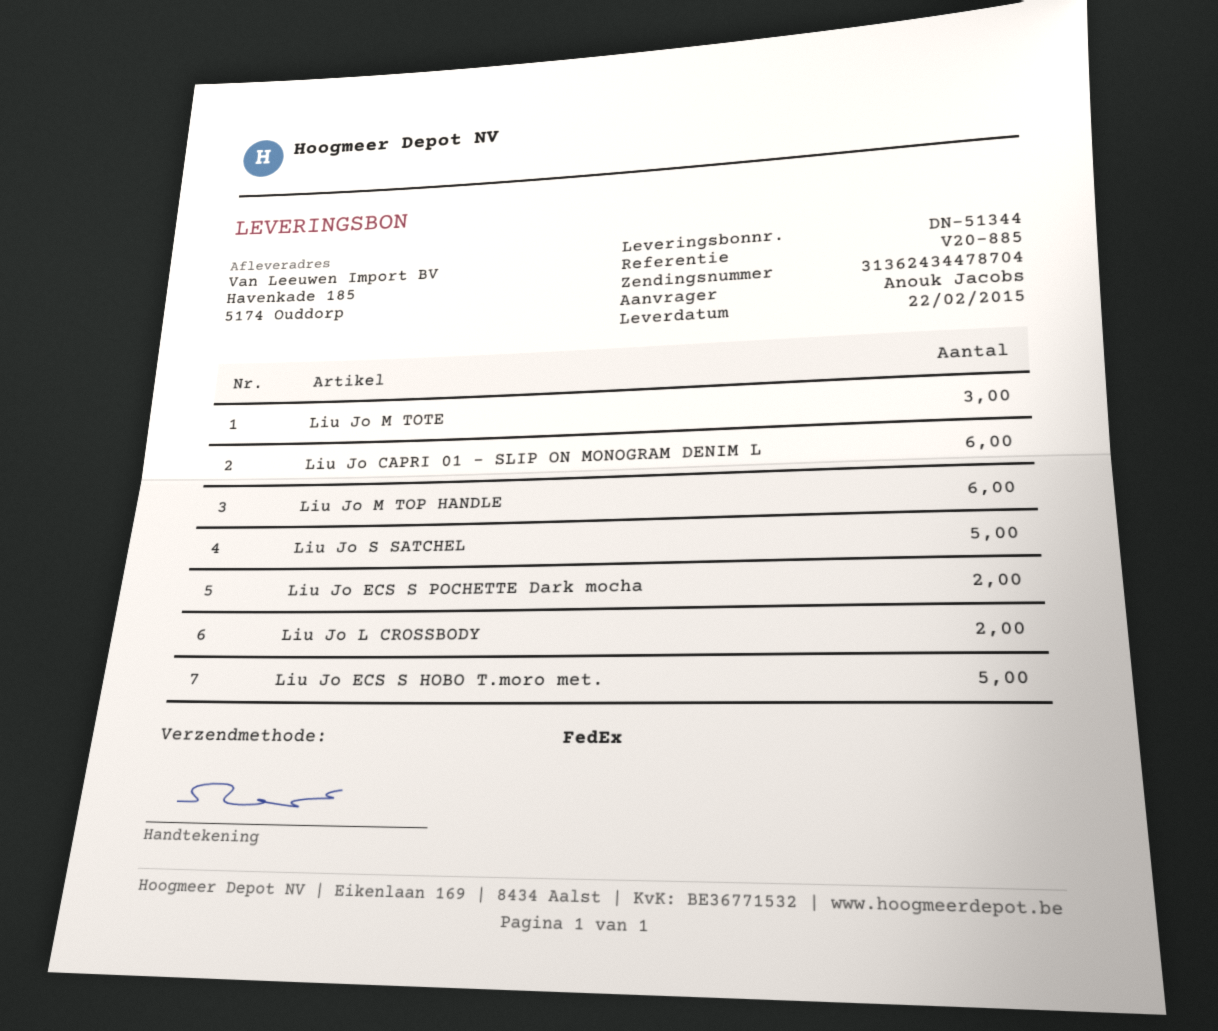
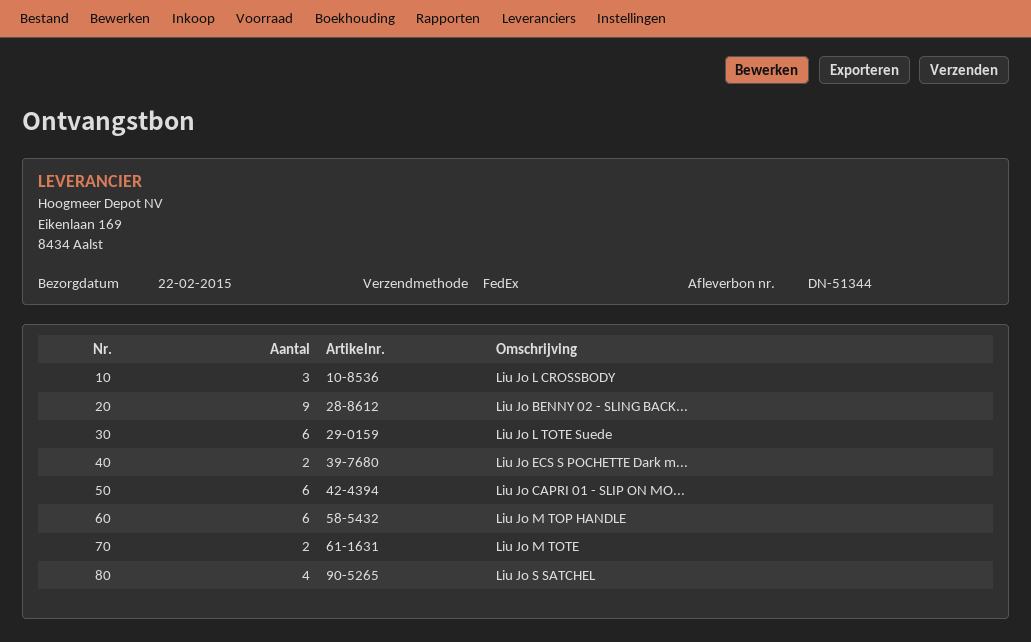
Liu Jo M TOTE: 3 -> 2
Liu Jo S SATCHEL: 5 -> 4
Liu Jo L CROSSBODY: 2 -> 3
Liu Jo ECS S HOBO T.moro met.: 5 -> none
Liu Jo BENNY 02 - SLING BACK...: none -> 9
Liu Jo L TOTE Suede: none -> 6

